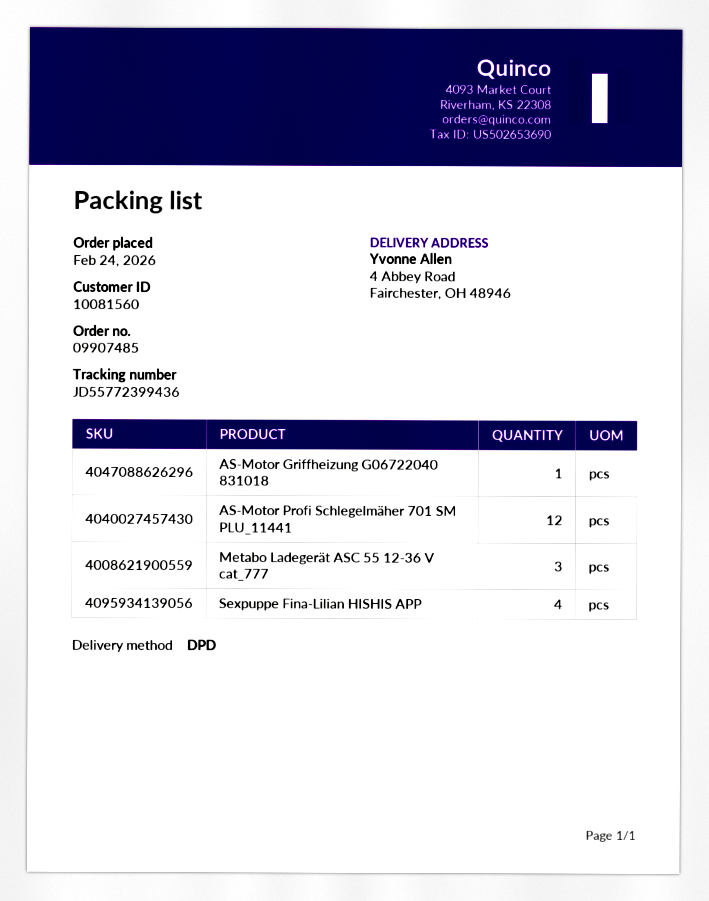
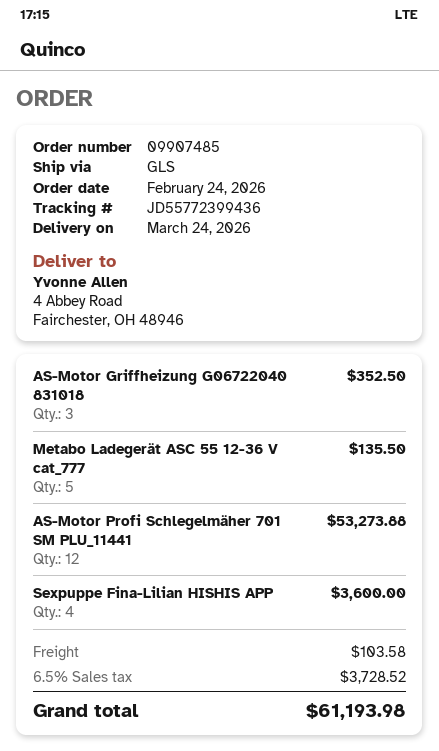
shipping method: DPD -> GLS
AS-Motor Griffheizung G06722040 831018: 1 -> 3
Metabo Ladegerät ASC 55 12-36 V cat_777: 3 -> 5

